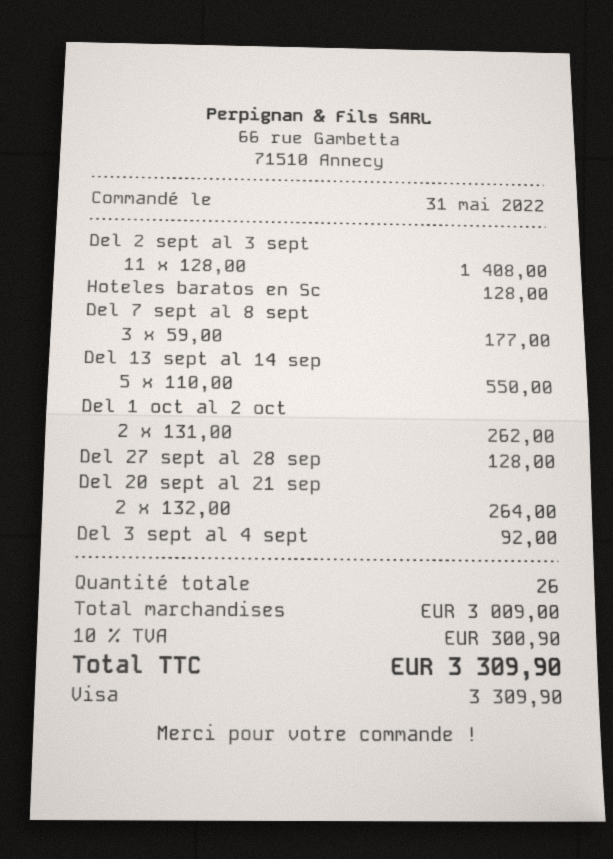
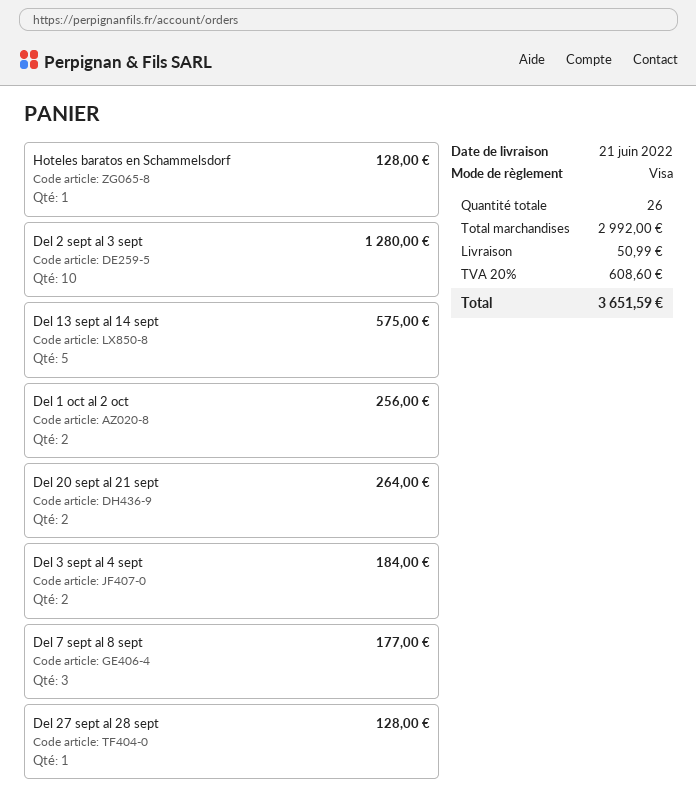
Del 2 sept al 3 sept: 11 for 1408.00 -> 10 for 1280.00
Del 13 sept al 14 sep: 5 for 550.00 -> 5 for 575.00
Del 1 oct al 2 oct: 2 for 262.00 -> 2 for 256.00
Del 3 sept al 4 sept: 1 for 92.00 -> 2 for 184.00
subtotal: 3009.00 -> 2992.00
shipping: none -> 50.99
tax: 10% = 300.90 -> 20% = 608.60
total: 3309.90 -> 3651.59

